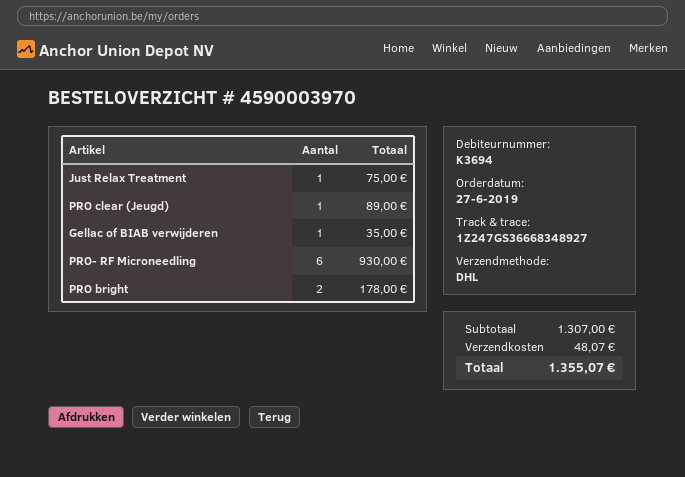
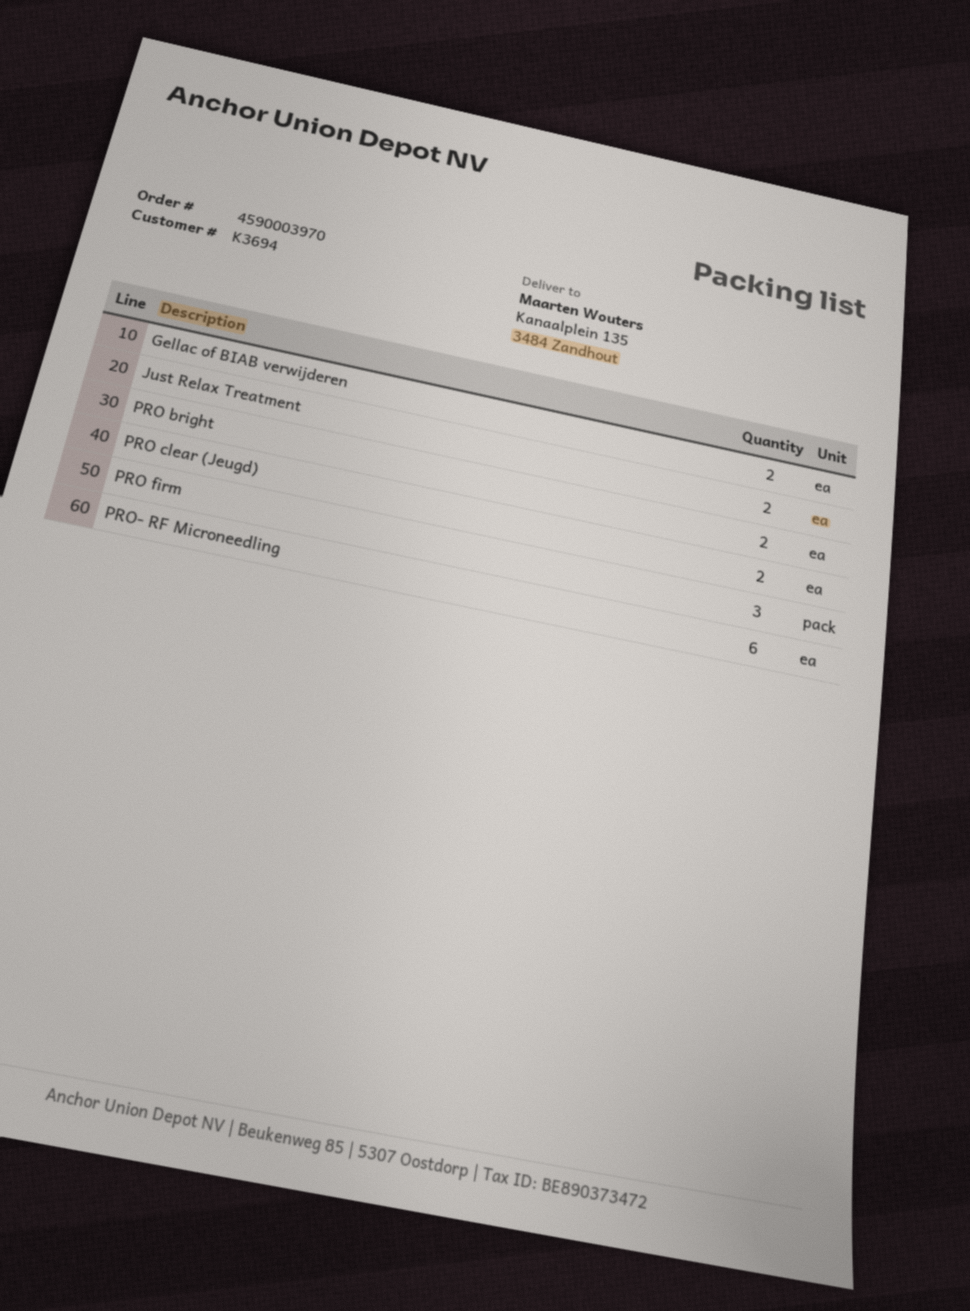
Just Relax Treatment: 1 -> 2
PRO clear (Jeugd): 1 -> 2
Gellac of BIAB verwijderen: 1 -> 2
PRO firm: none -> 3

